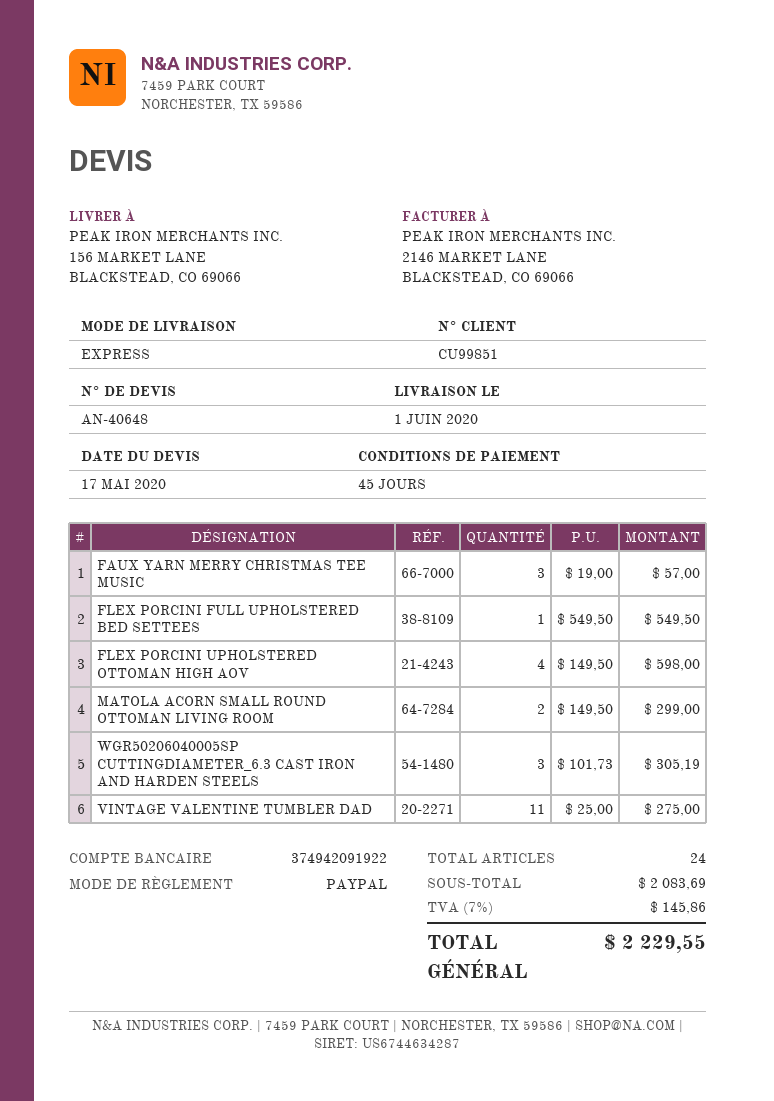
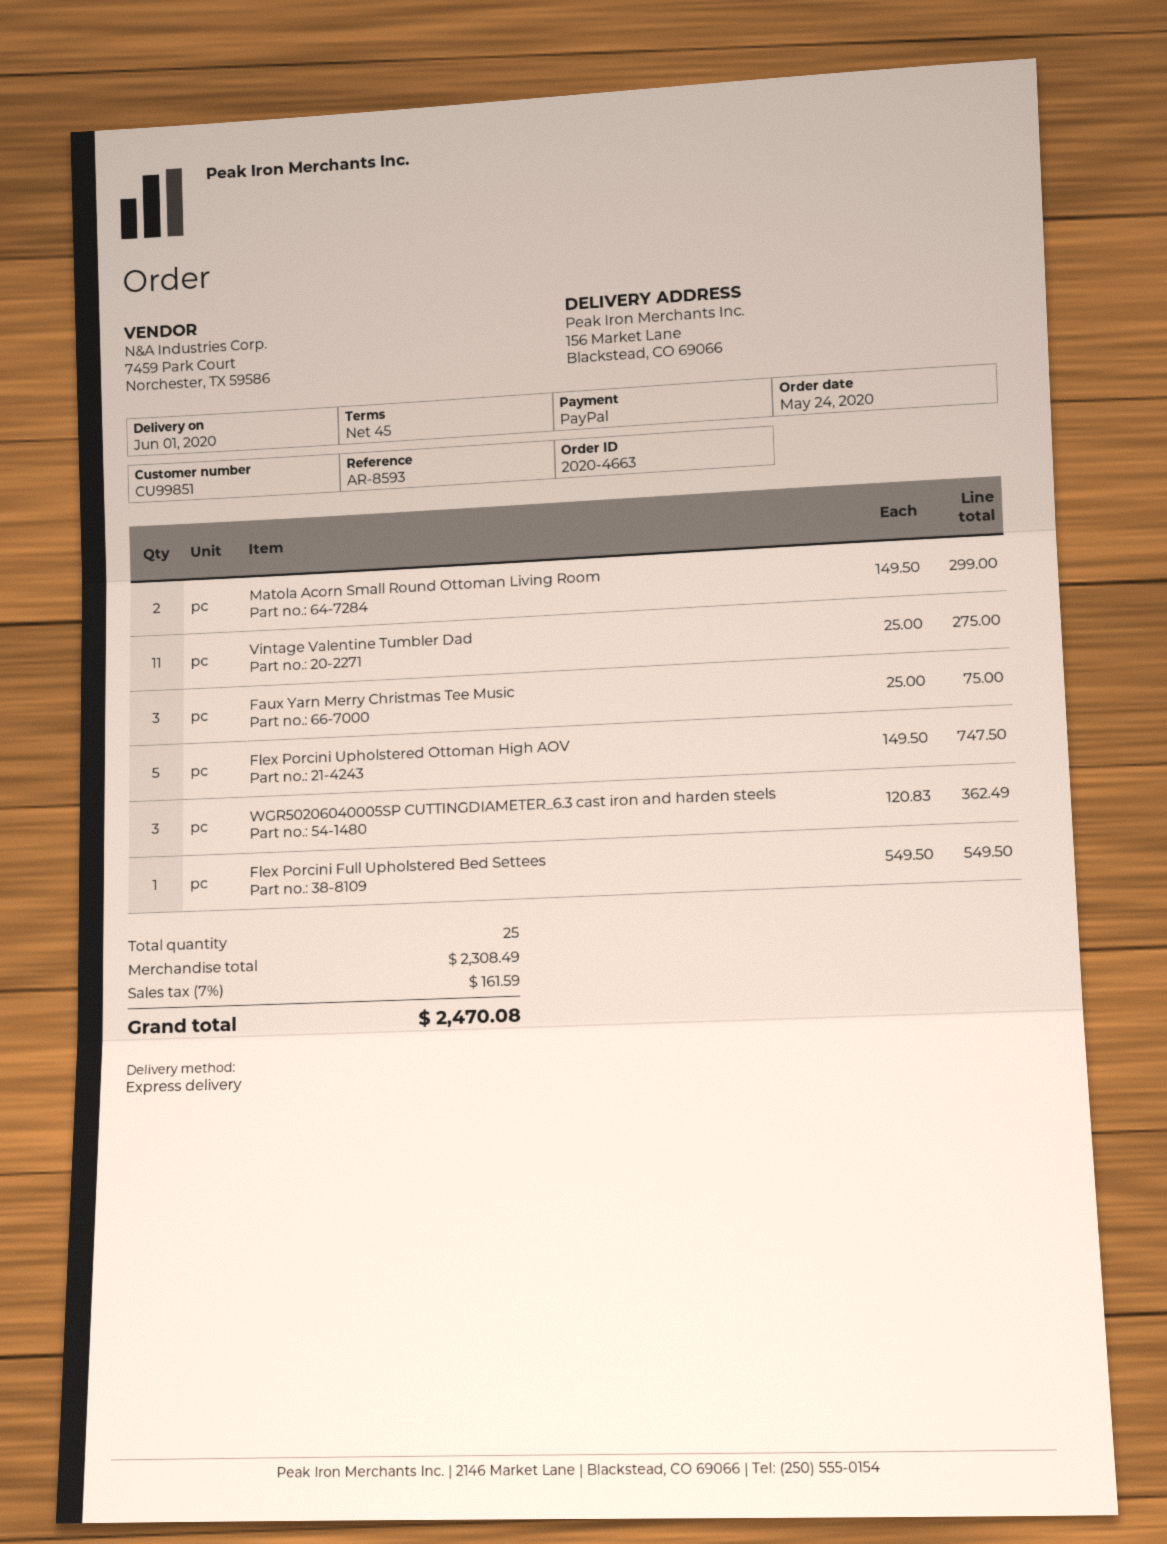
FAUX YARN MERRY CHRISTMAS TEE MUSIC: 3 x 19.00 = 57.00 -> 3 x 25.00 = 75.00
FLEX PORCINI UPHOLSTERED OTTOMAN HIGH AOV: 4 x 149.50 = 598.00 -> 5 x 149.50 = 747.50
WGR50206040005SP CUTTINGDIAMETER_6.3 CAST IRON AND HARDEN STEELS: 3 x 101.73 = 305.19 -> 3 x 120.83 = 362.49
total quantity: 24 -> 25
subtotal: 2083.69 -> 2308.49
tax: 7% = 145.86 -> 7% = 161.59
total: 2229.55 -> 2470.08

